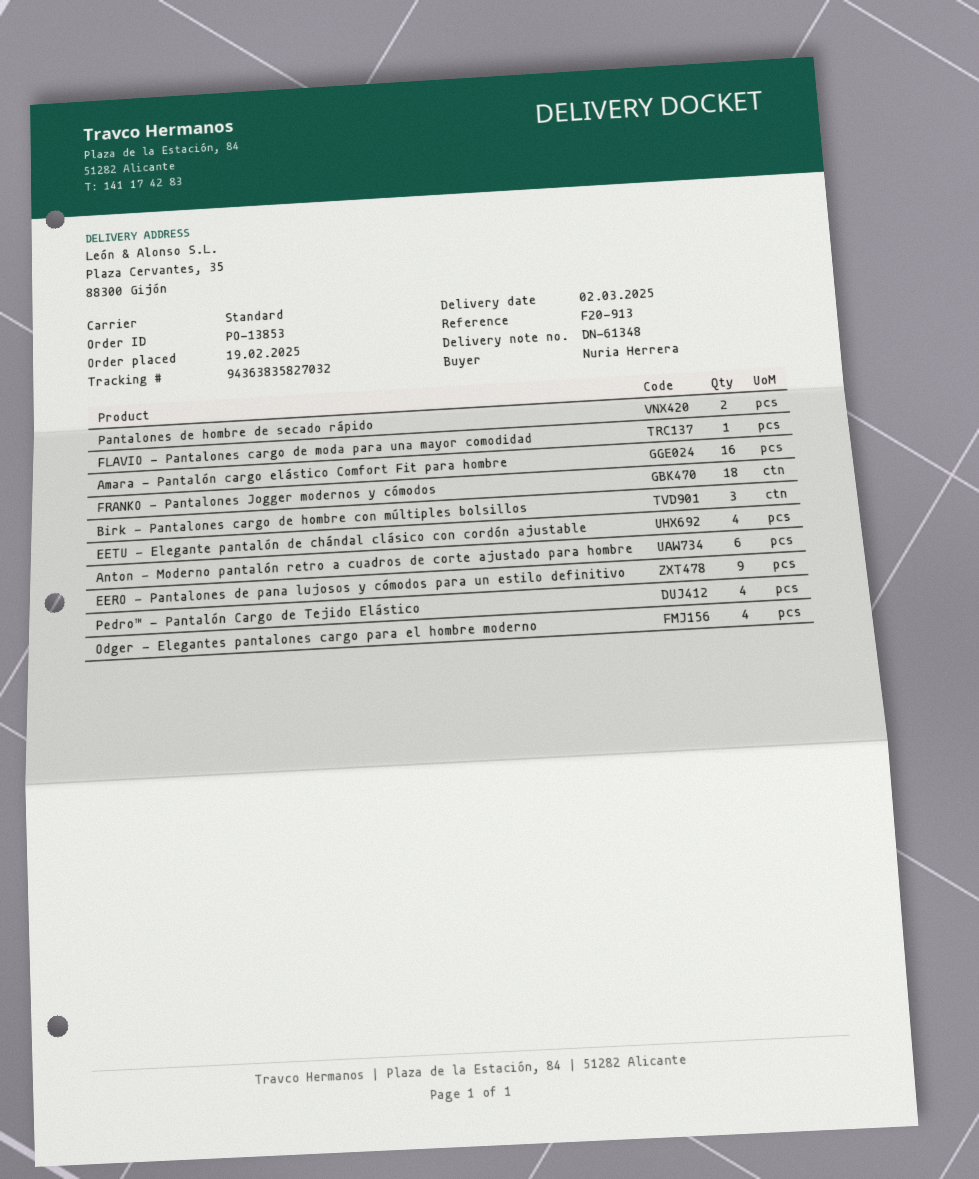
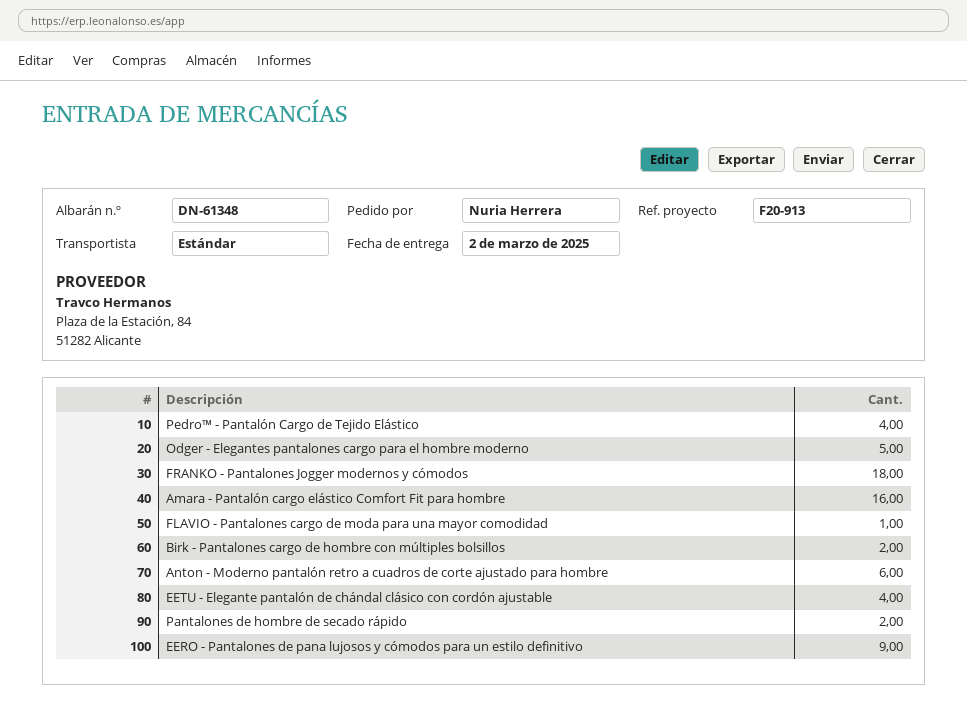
Birk - Pantalones cargo de hombre con múltiples bolsillos: 3 -> 2
Odger - Elegantes pantalones cargo para el hombre moderno: 4 -> 5

